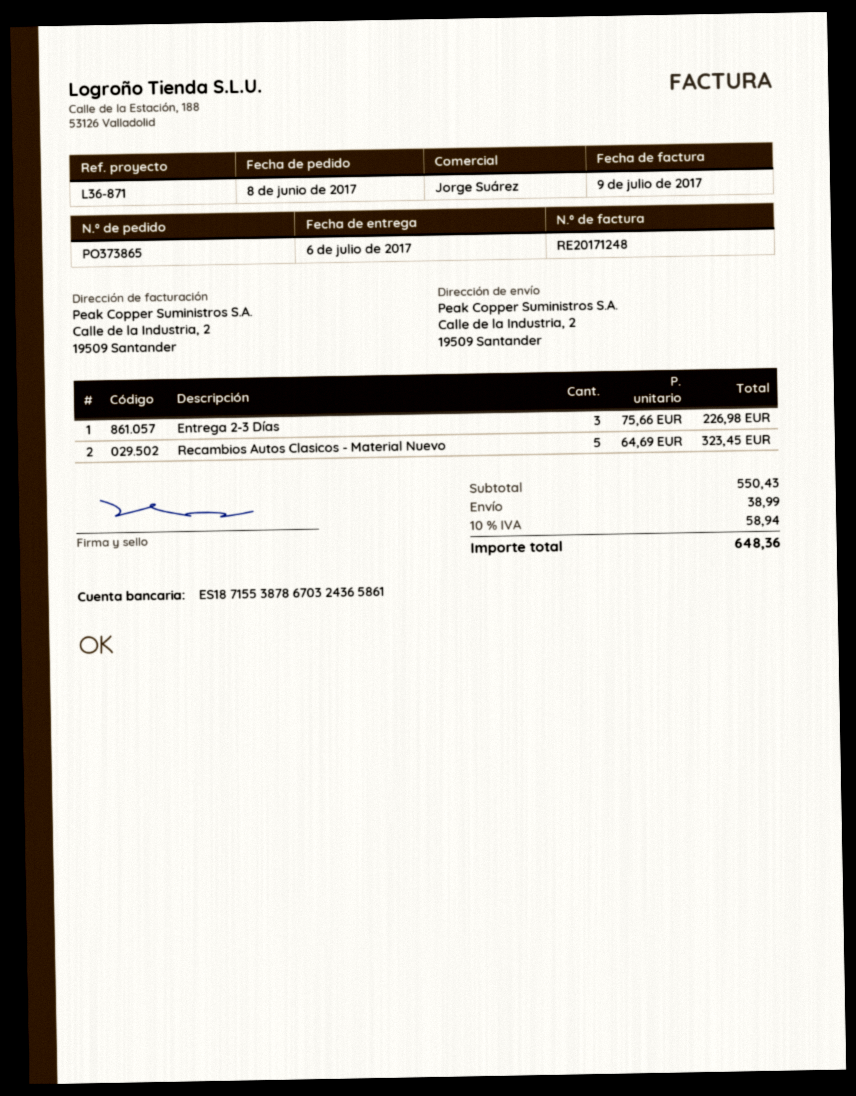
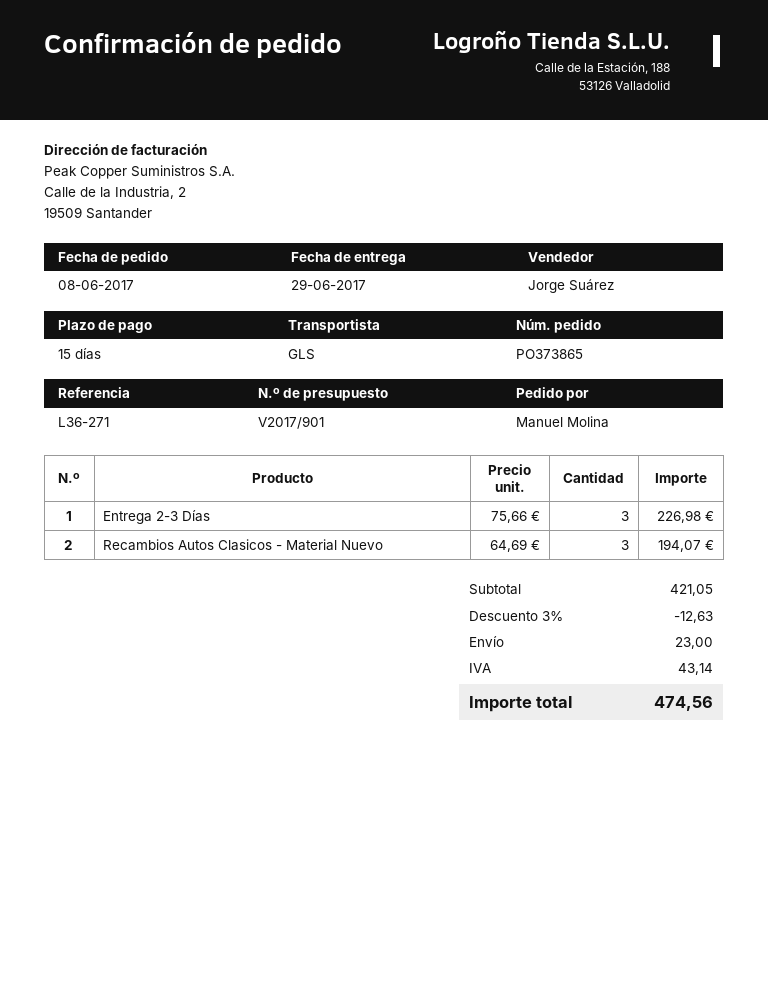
delivery date: 2017-07-06 -> 2017-06-29
reference: L36-871 -> L36-271
Recambios Autos Clasicos - Material Nuevo: 5 x 64.69 = 323.45 -> 3 x 64.69 = 194.07
subtotal: 550.43 -> 421.05
discount: none -> 3% = 12.63
shipping: 38.99 -> 23.00
tax: 58.94 -> 43.14
total: 648.36 -> 474.56

